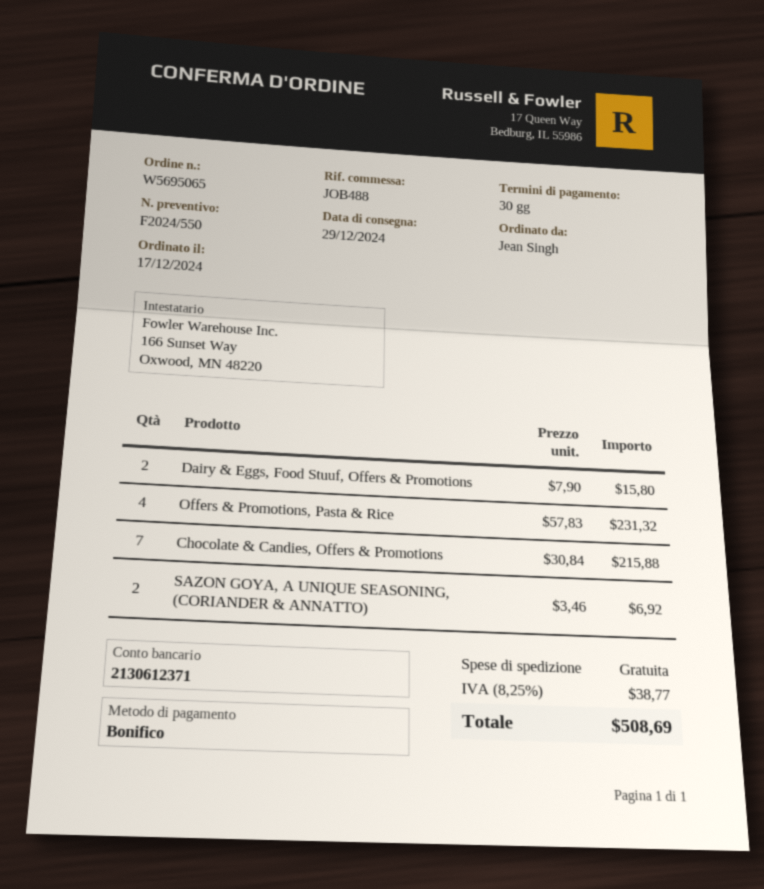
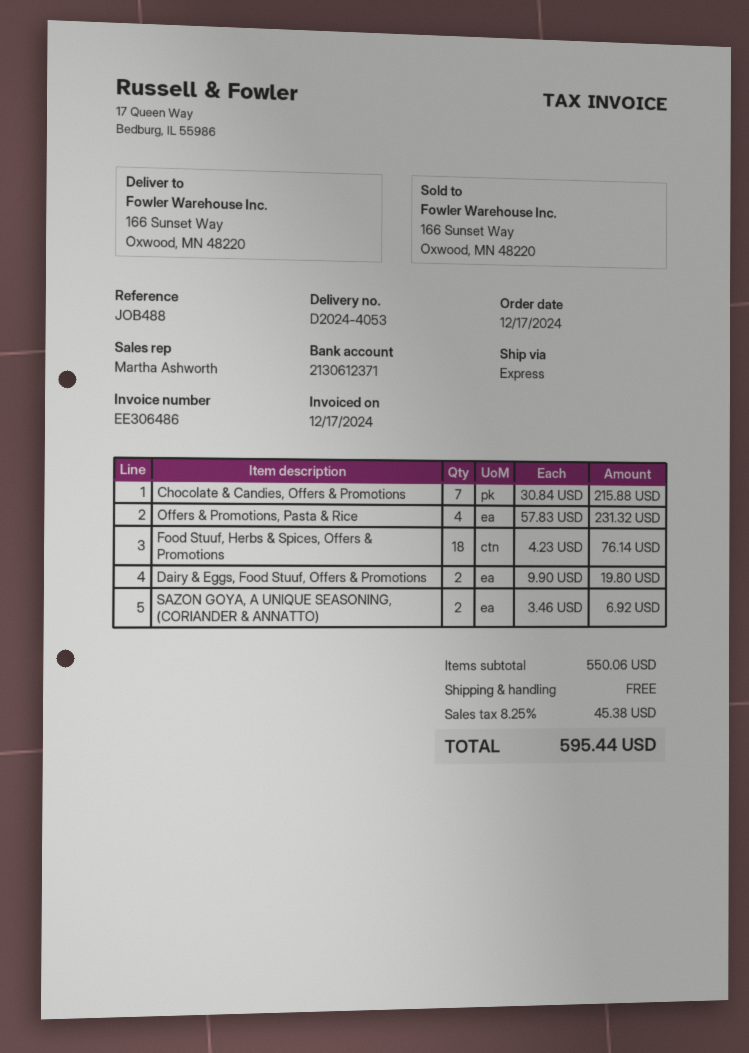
Dairy & Eggs, Food Stuuf, Offers & Promotions: 2 x 7.90 = 15.80 -> 2 x 9.90 = 19.80
Food Stuuf, Herbs & Spices, Offers & Promotions: none -> 18 x 4.23 = 76.14
tax: 8.25% = 38.77 -> 8.25% = 45.38
total: 508.69 -> 595.44

